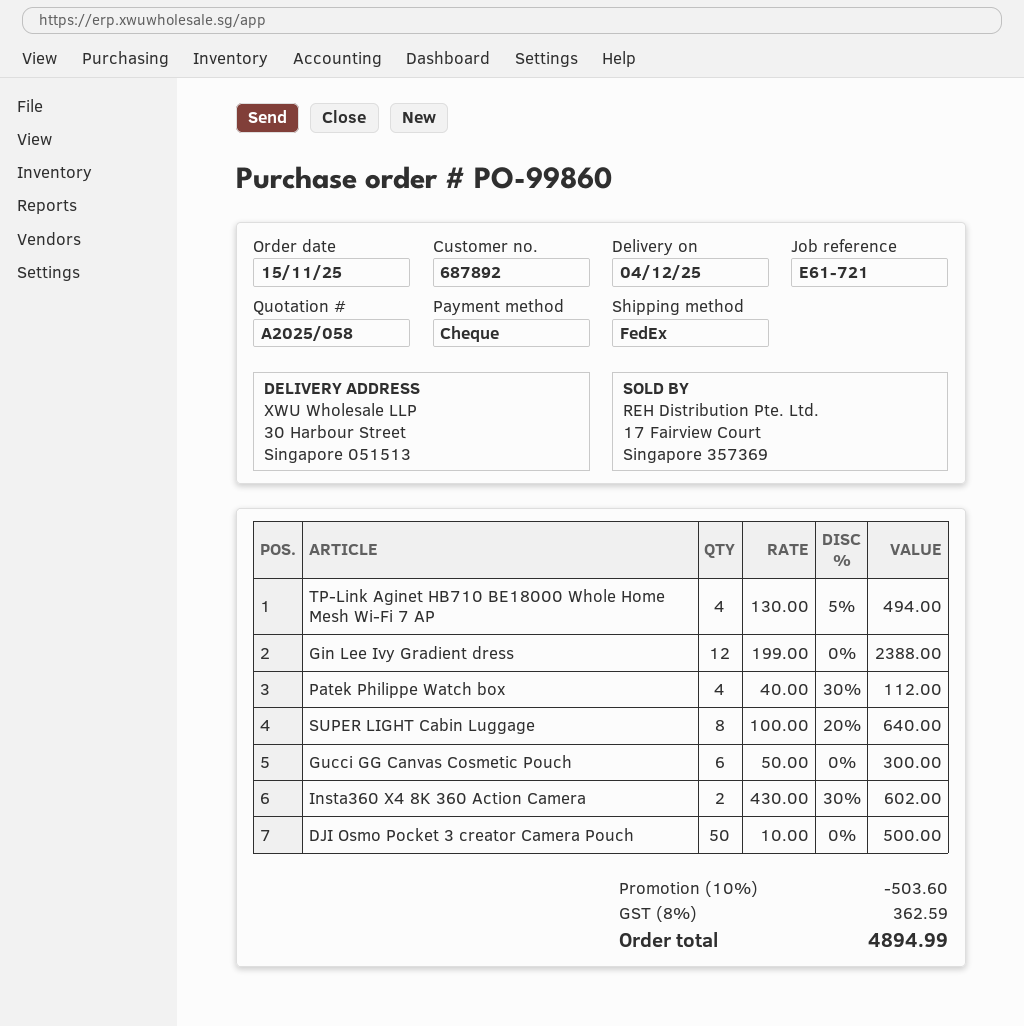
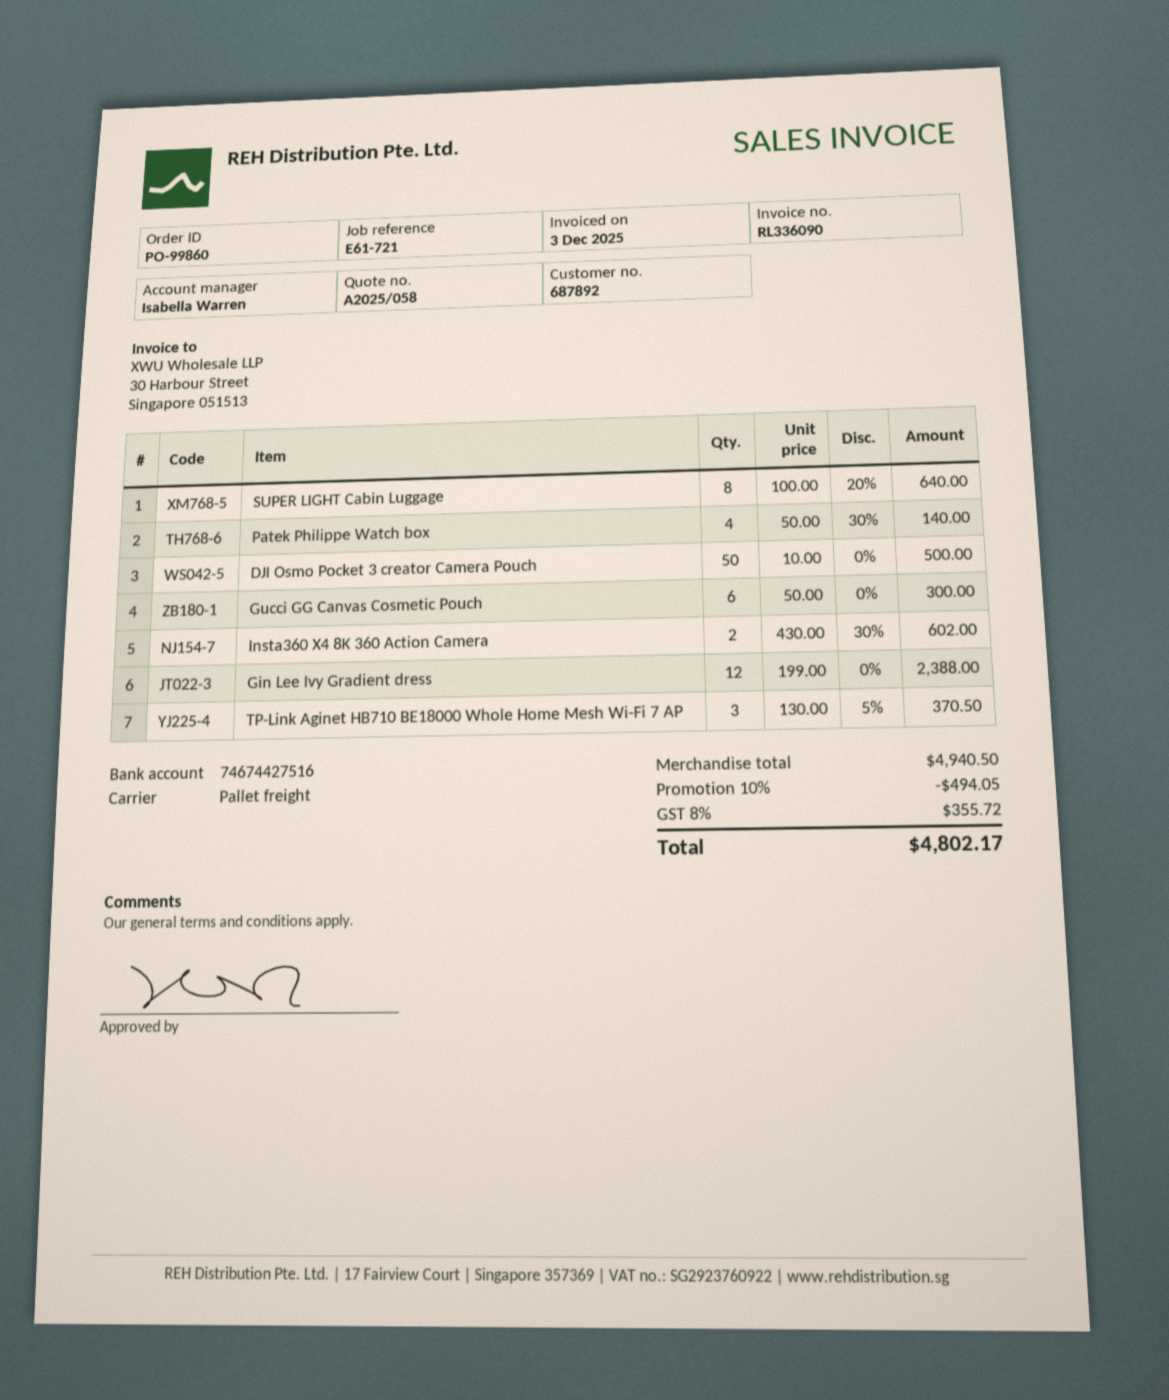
shipping method: FedEx -> pallet freight
TP-Link Aginet HB710 BE18000 Whole Home Mesh Wi-Fi 7 AP: 4 x 130.00 - 5% = 494.00 -> 3 x 130.00 - 5% = 370.50
Patek Philippe Watch box: 4 x 40.00 - 30% = 112.00 -> 4 x 50.00 - 30% = 140.00
discount: 10% = 503.60 -> 10% = 494.05
tax: 8% = 362.59 -> 8% = 355.72
total: 4894.99 -> 4802.17

